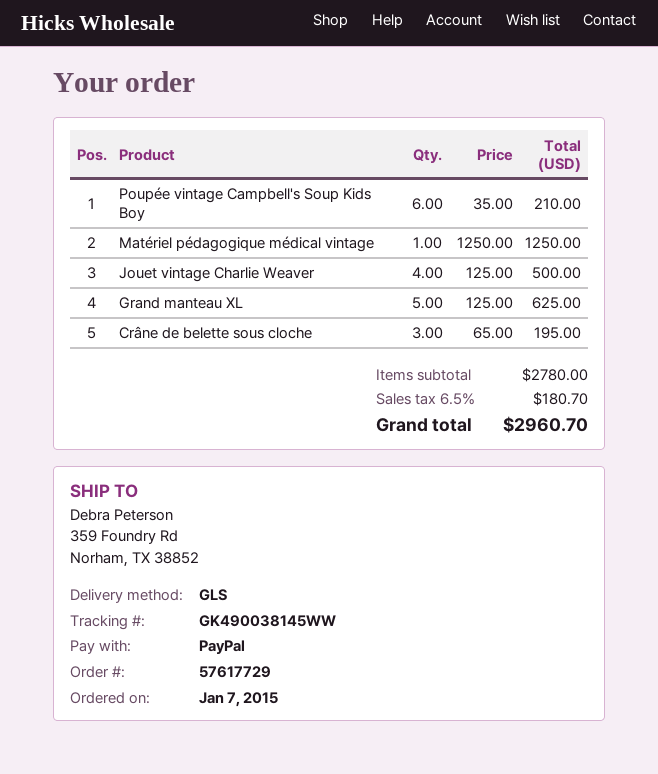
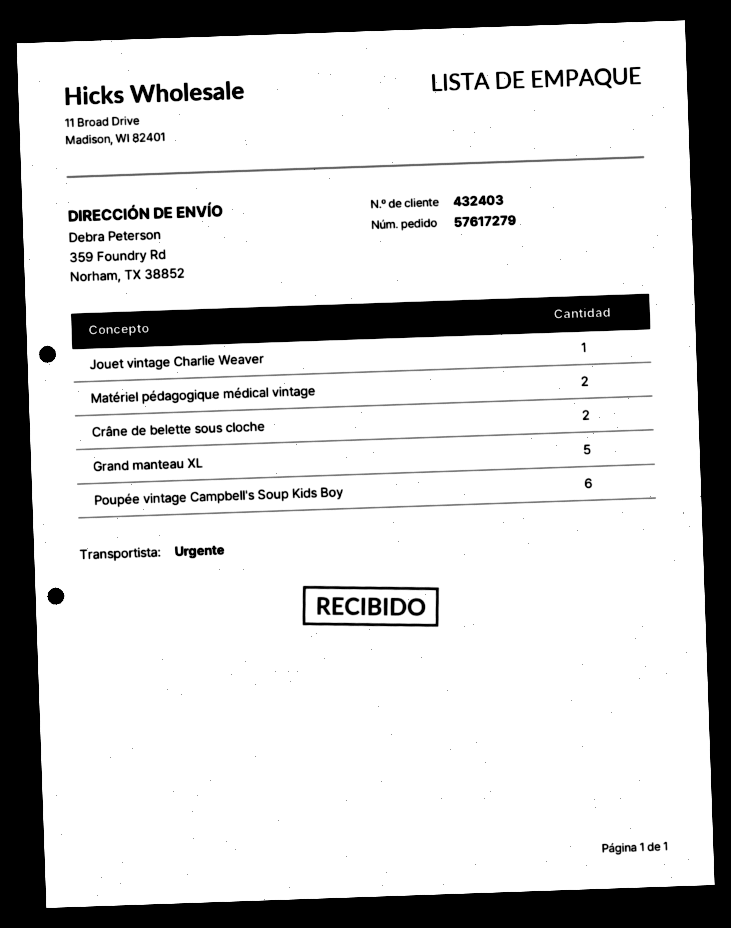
order number: 57617729 -> 57617279
shipping method: GLS -> express
Matériel pédagogique médical vintage: 1 -> 2
Jouet vintage Charlie Weaver: 4 -> 1
Crâne de belette sous cloche: 3 -> 2

